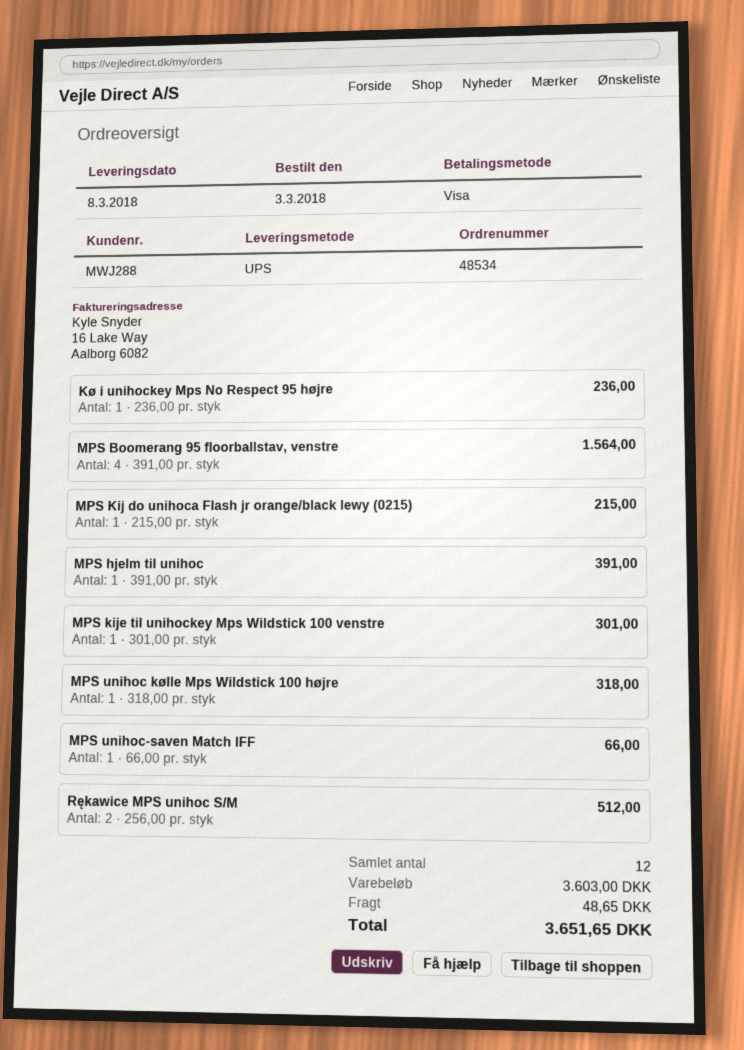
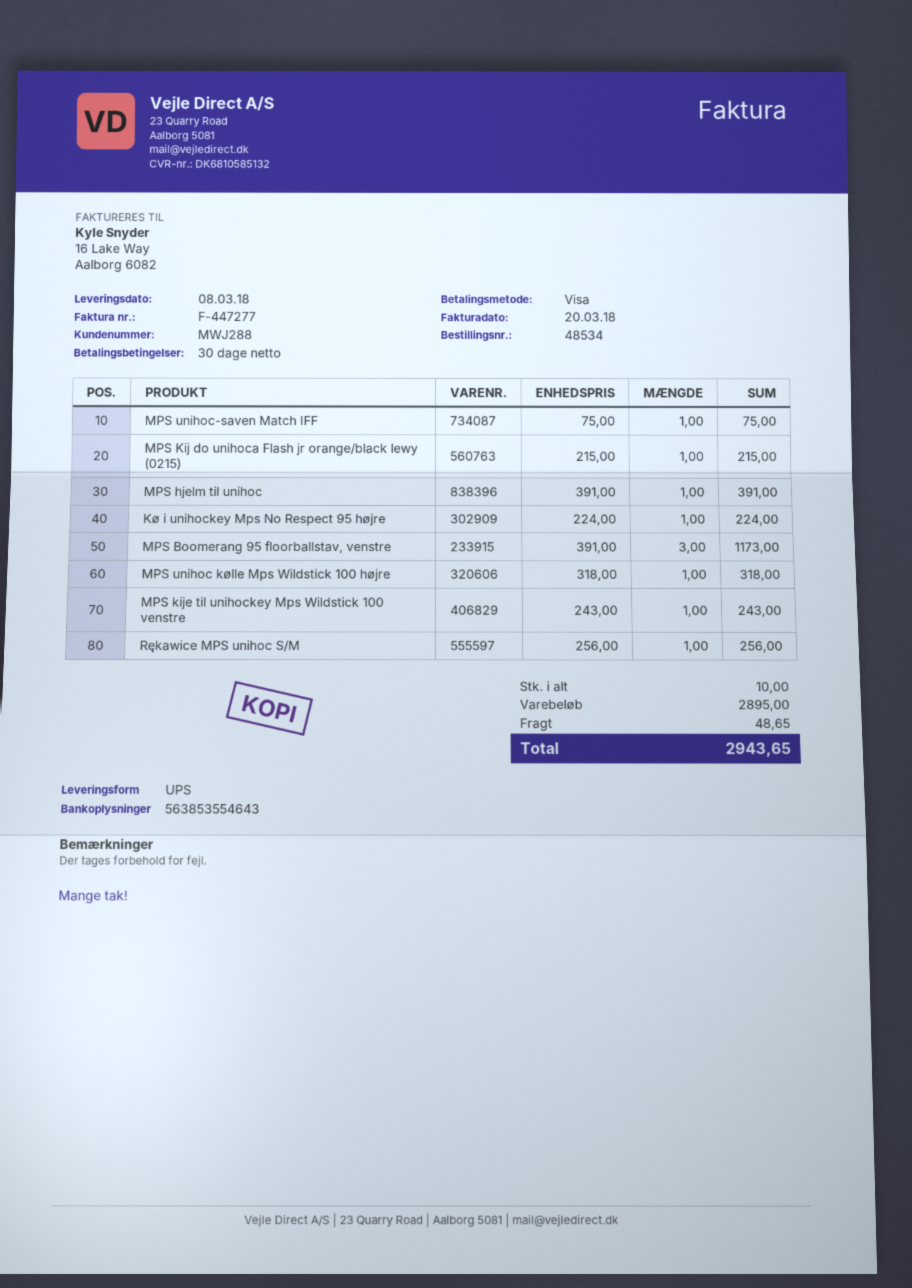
Kø i unihockey Mps No Respect 95 højre: 1 x 236.00 = 236.00 -> 1 x 224.00 = 224.00
MPS Boomerang 95 floorballstav, venstre: 4 x 391.00 = 1564.00 -> 3 x 391.00 = 1173.00
MPS kije til unihockey Mps Wildstick 100 venstre: 1 x 301.00 = 301.00 -> 1 x 243.00 = 243.00
MPS unihoc-saven Match IFF: 1 x 66.00 = 66.00 -> 1 x 75.00 = 75.00
Rękawice MPS unihoc S/M: 2 x 256.00 = 512.00 -> 1 x 256.00 = 256.00
total quantity: 12 -> 10
subtotal: 3603.00 -> 2895.00
total: 3651.65 -> 2943.65

